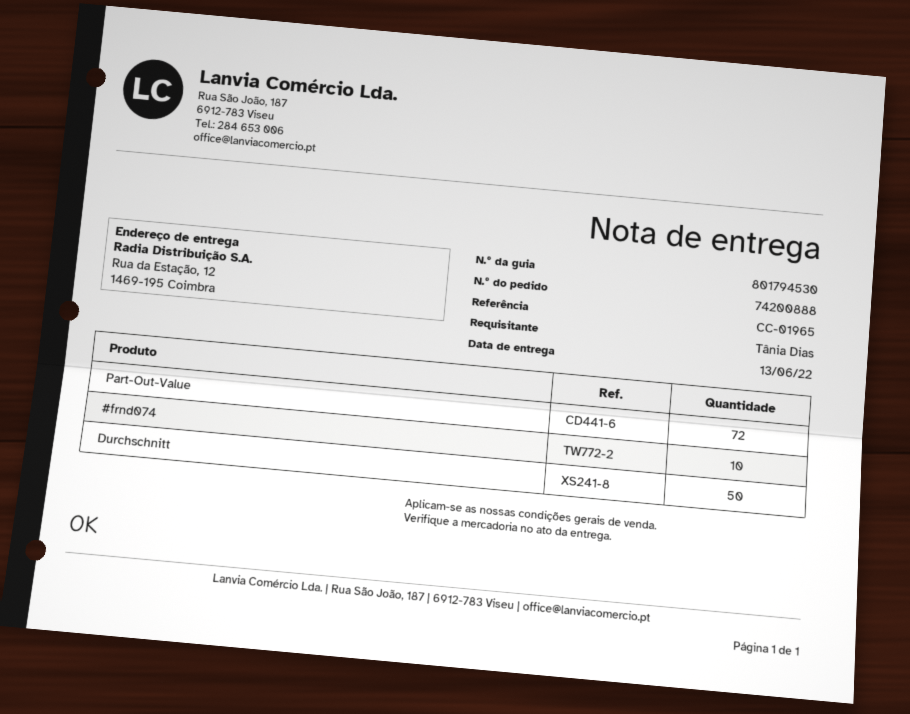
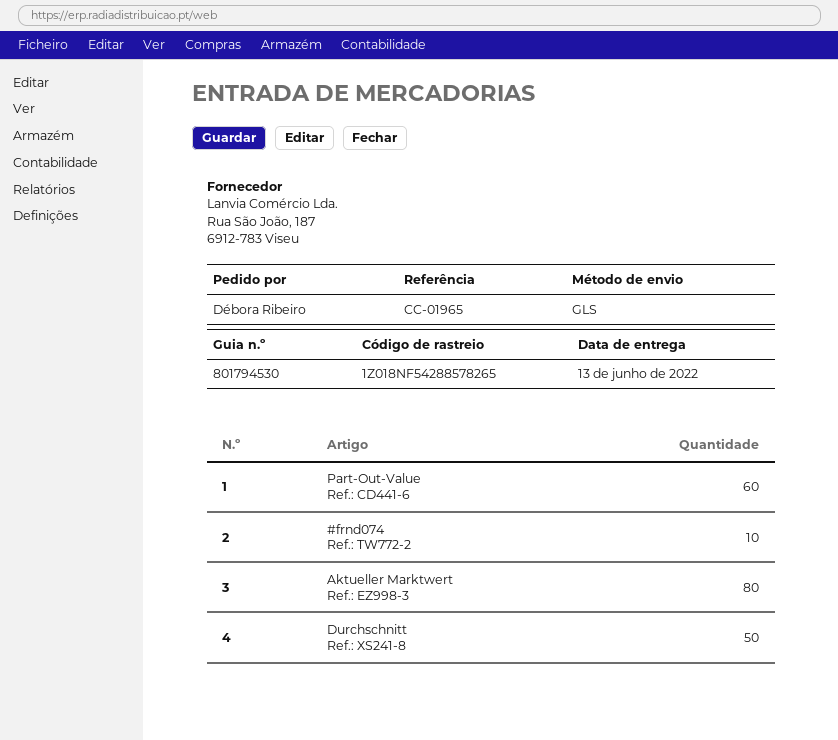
ordered by: Tânia Dias -> Débora Ribeiro
Part-Out-Value: 72 -> 60
Aktueller Marktwert: none -> 80

